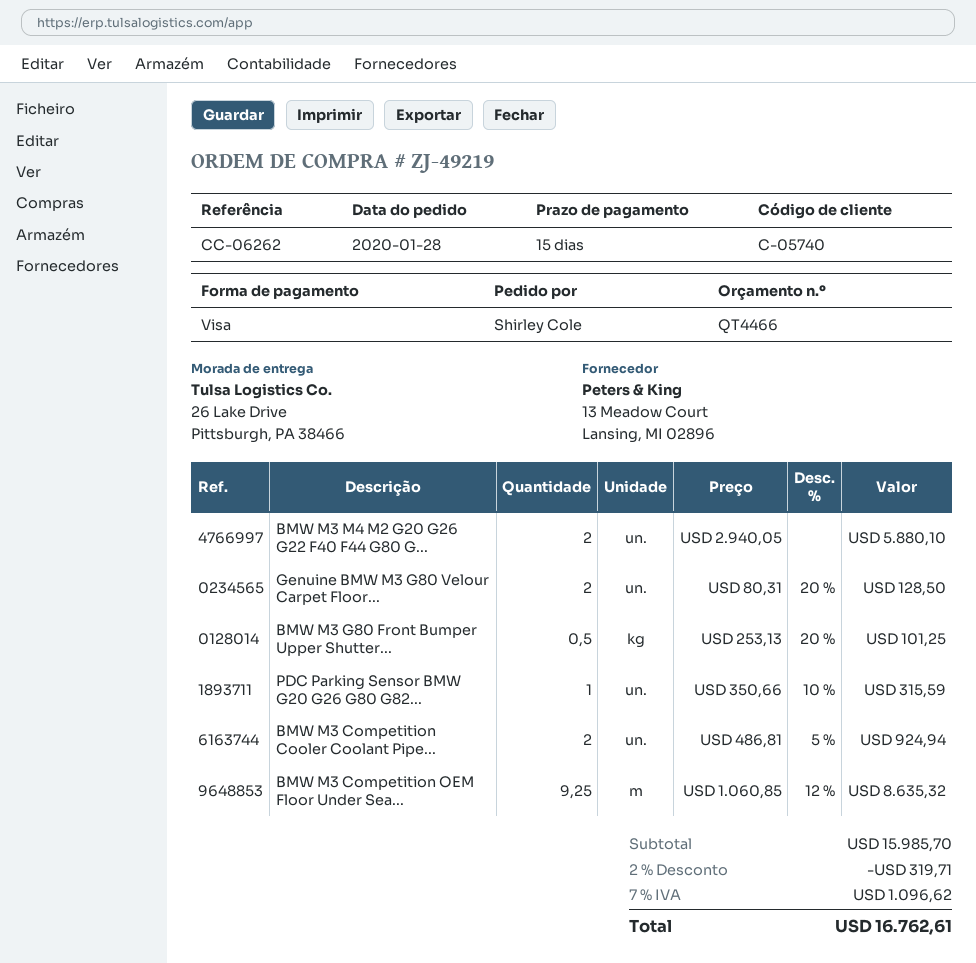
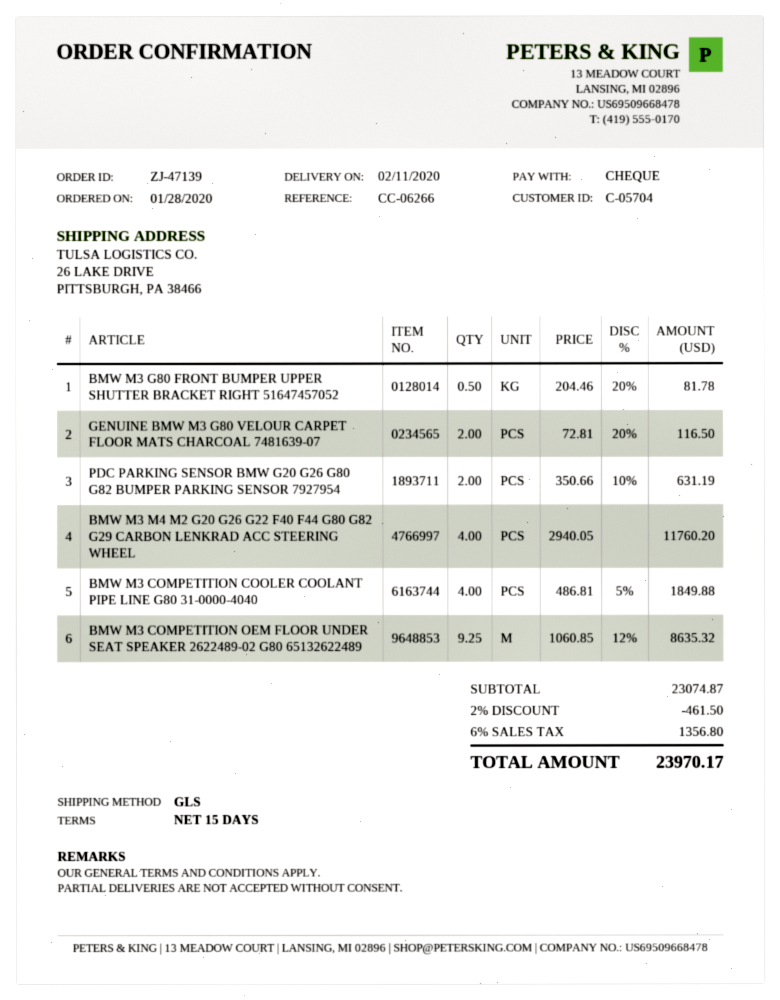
order number: ZJ-49219 -> ZJ-47139
customer number: C-05740 -> C-05704
reference: CC-06262 -> CC-06266
payment method: Visa -> cheque
BMW M3 M4 M2 G20 G26 G22 F40 F44 G80 G...: 2 x 2940.05 = 5880.10 -> 4 x 2940.05 = 11760.20
Genuine BMW M3 G80 Velour Carpet Floor...: 2 x 80.31 - 20% = 128.50 -> 2 x 72.81 - 20% = 116.50
BMW M3 G80 Front Bumper Upper Shutter...: 0.5 x 253.13 - 20% = 101.25 -> 0.5 x 204.46 - 20% = 81.78
PDC Parking Sensor BMW G20 G26 G80 G82...: 1 x 350.66 - 10% = 315.59 -> 2 x 350.66 - 10% = 631.19
BMW M3 Competition Cooler Coolant Pipe...: 2 x 486.81 - 5% = 924.94 -> 4 x 486.81 - 5% = 1849.88
subtotal: 15985.70 -> 23074.87
discount: 2% = 319.71 -> 2% = 461.50
tax: 7% = 1096.62 -> 6% = 1356.80
total: 16762.61 -> 23970.17

